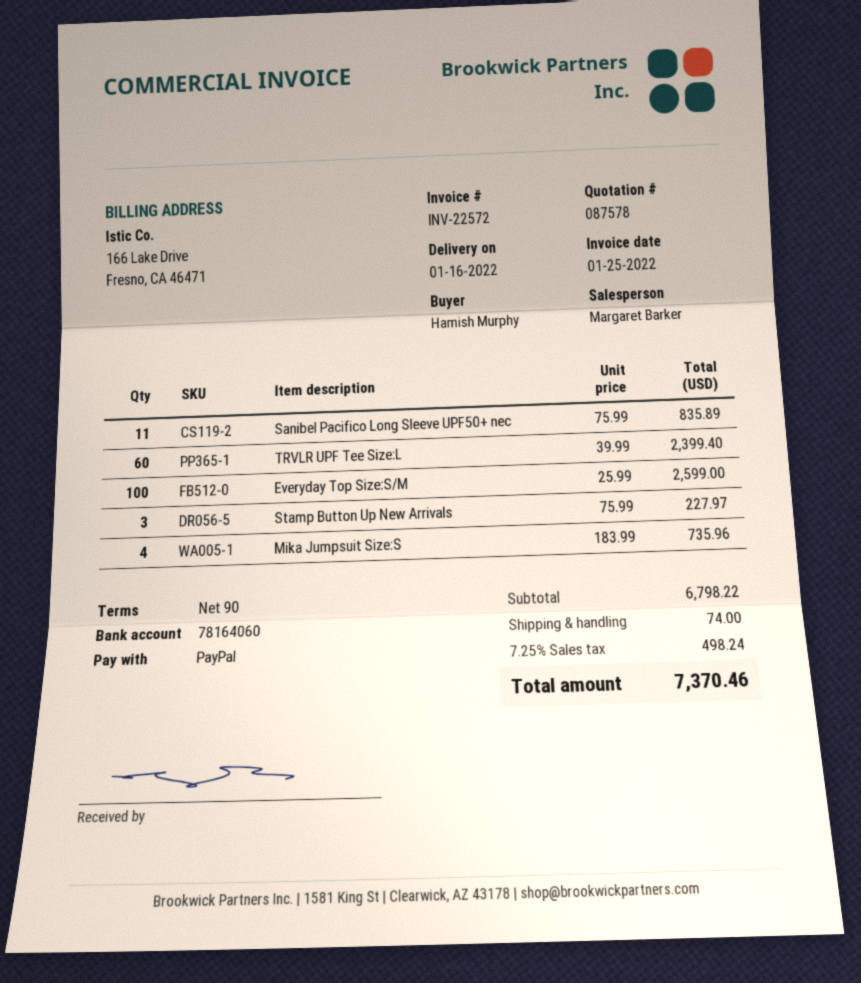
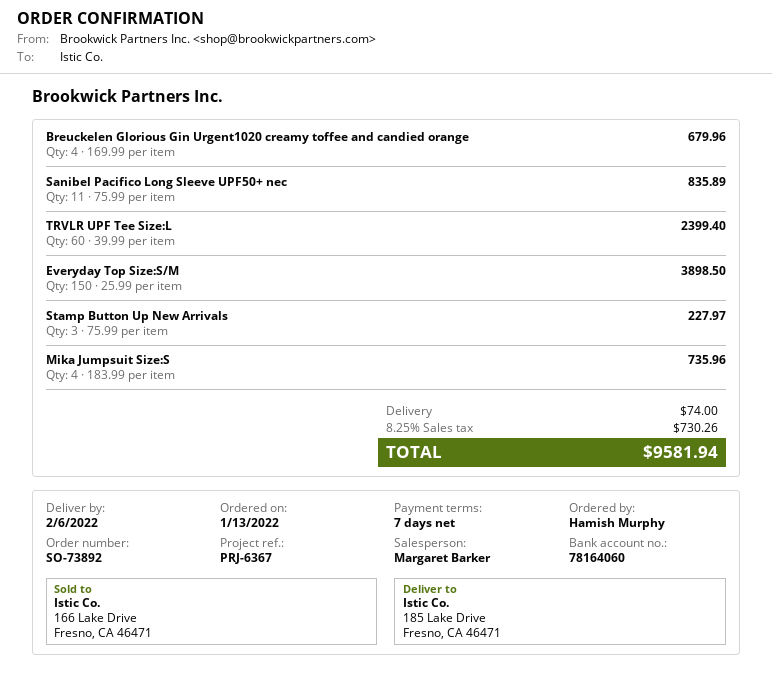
delivery date: 2022-01-16 -> 2022-02-06
payment terms: 90 days -> 7 days
Everyday Top Size:S/M: 100 x 25.99 = 2599.00 -> 150 x 25.99 = 3898.50
Breuckelen Glorious Gin Urgent1020 creamy toffee and candied orange: none -> 4 x 169.99 = 679.96
tax: 7.25% = 498.24 -> 8.25% = 730.26
total: 7370.46 -> 9581.94

